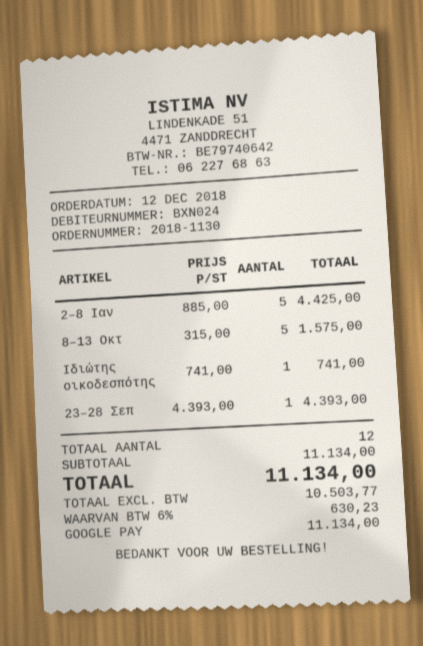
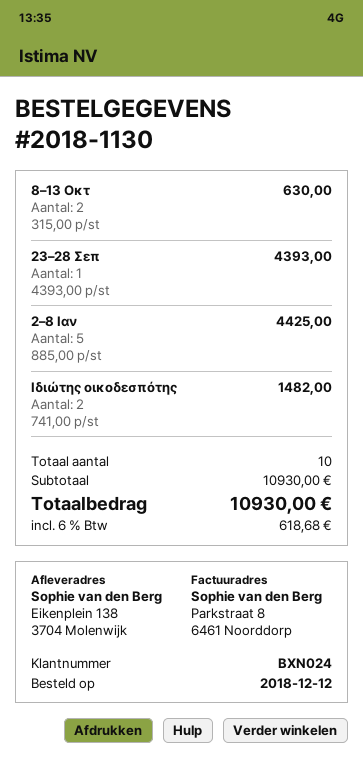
8–13 Οκτ: 5 x 315.00 = 1575.00 -> 2 x 315.00 = 630.00
Ιδιώτης οικοδεσπότης: 1 x 741.00 = 741.00 -> 2 x 741.00 = 1482.00
total quantity: 12 -> 10
subtotal: 11134.00 -> 10930.00
tax: 6% = 630.23 -> 6% = 618.68
total: 11134.00 -> 10930.00

